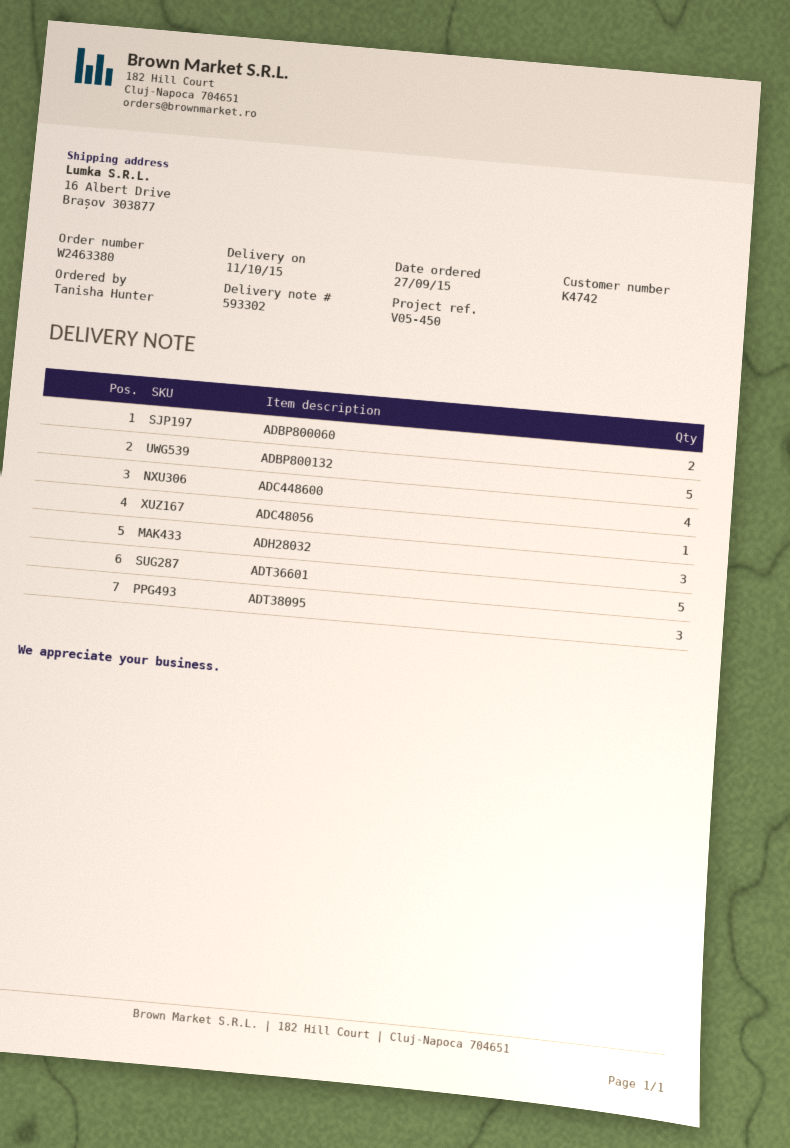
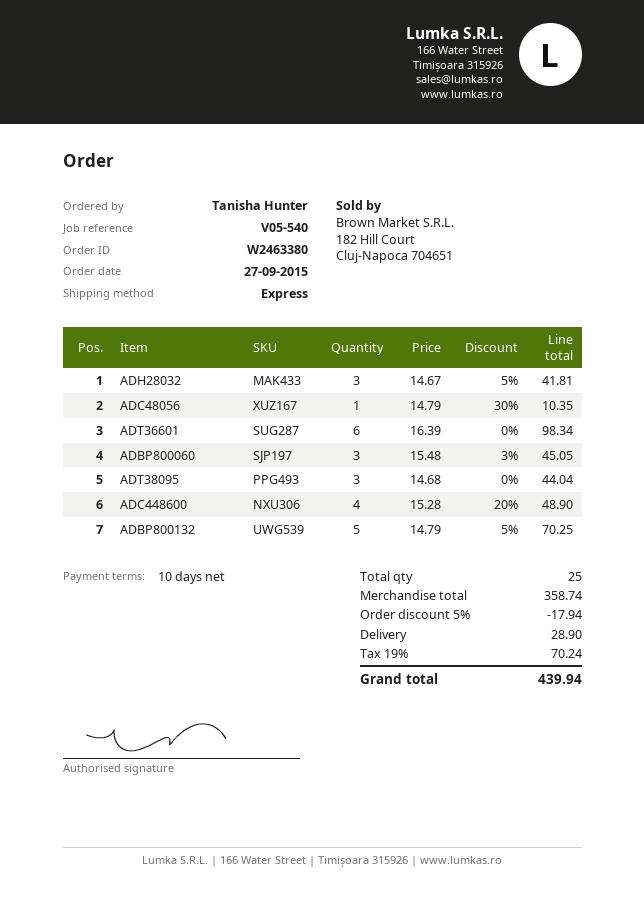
reference: V05-450 -> V05-540
ADBP800060: 2 -> 3
ADT36601: 5 -> 6

